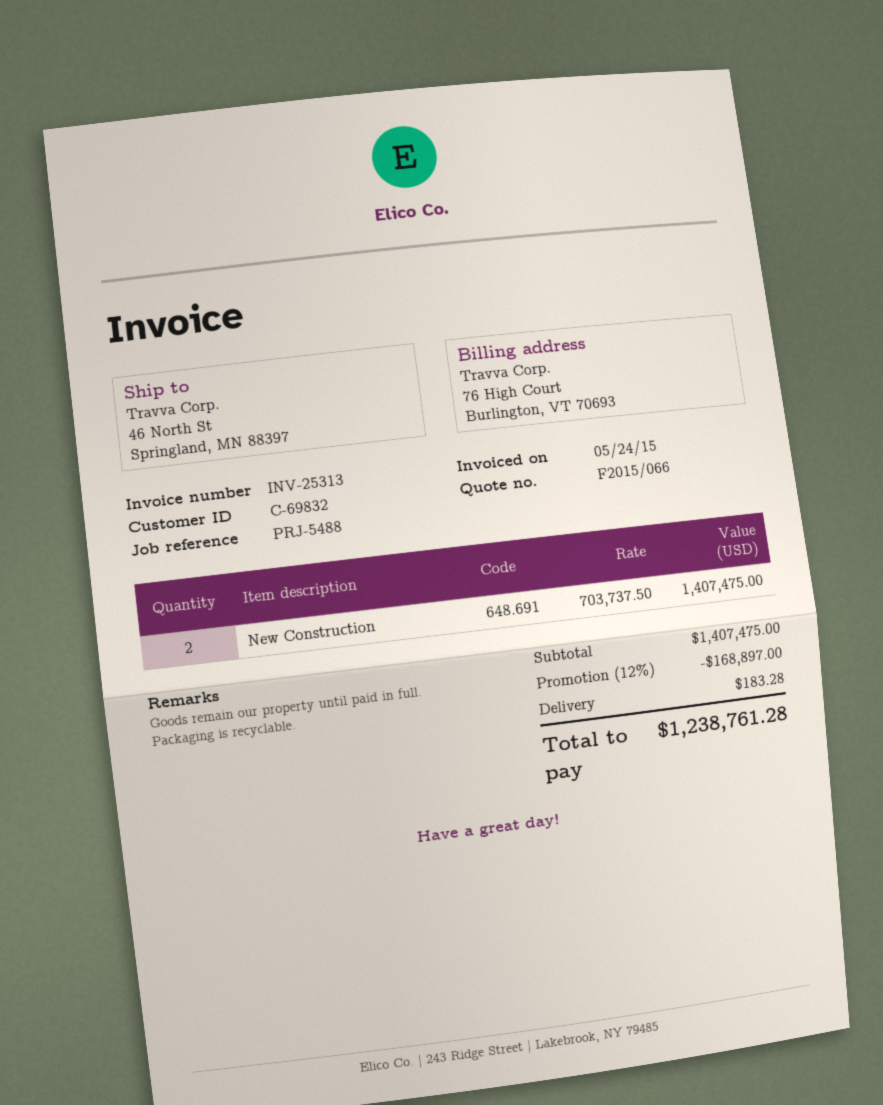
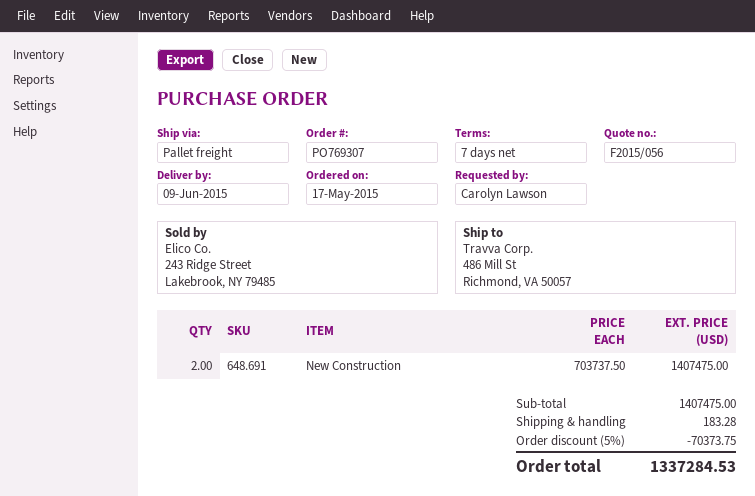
quote number: F2015/066 -> F2015/056
ship to: 46 North St, Springland, MN 88397 -> 486 Mill St, Richmond, VA 50057
discount: 12% = 168897.00 -> 5% = 70373.75
total: 1238761.28 -> 1337284.53

